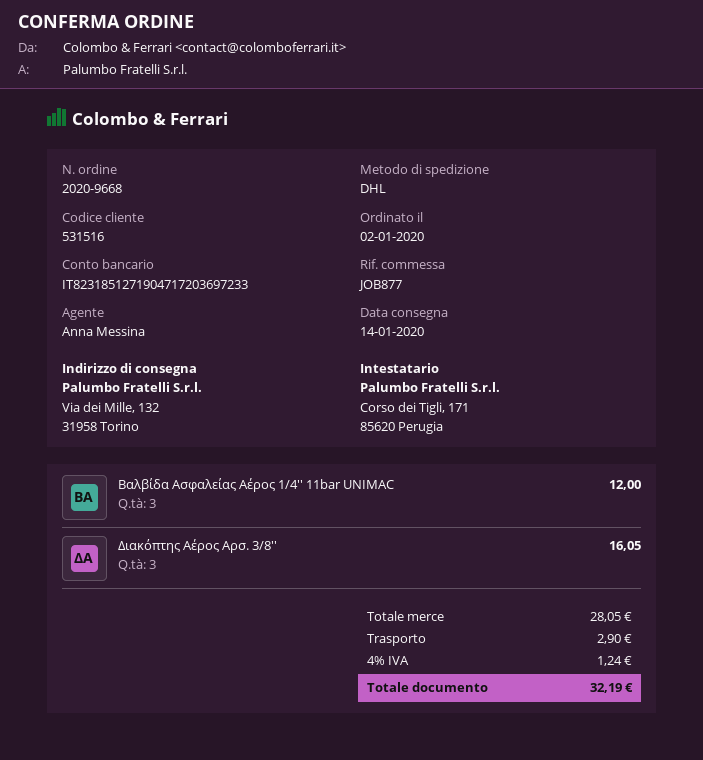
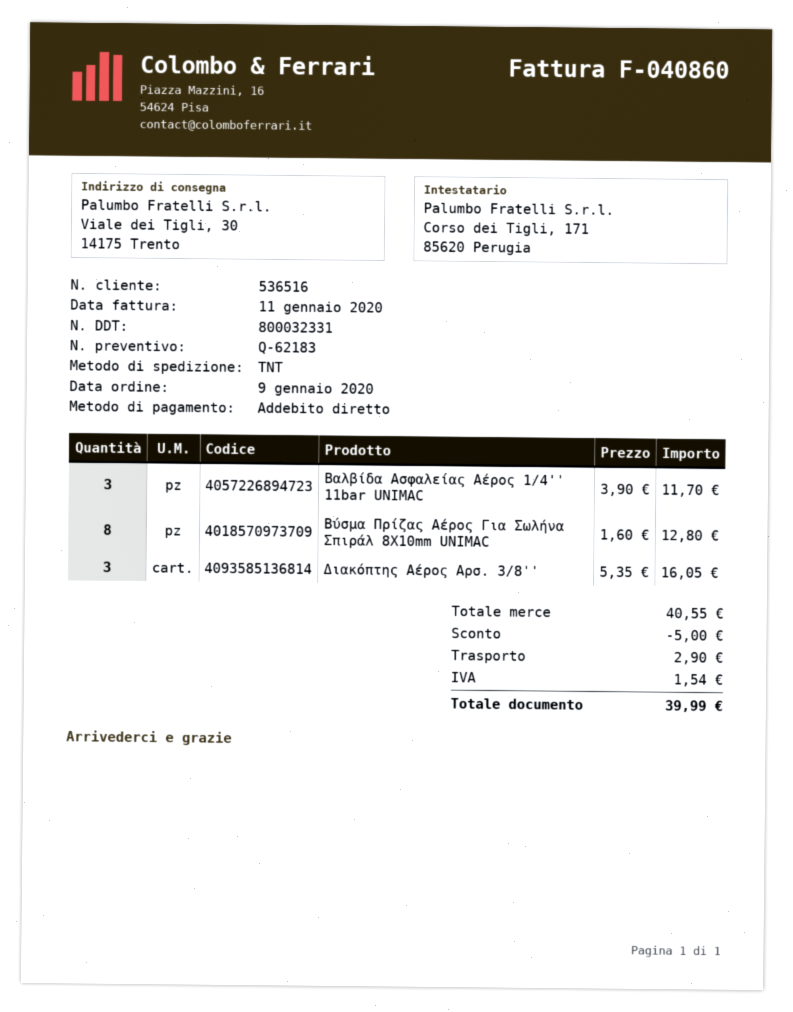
order date: 2020-01-02 -> 2020-01-09
customer number: 531516 -> 536516
shipping method: DHL -> TNT
ship to: Via dei Mille, 132, 31958 Torino -> Viale dei Tigli, 30, 14175 Trento
Βαλβίδα Ασφαλείας Αέρος 1/4'' 11bar UNIMAC: 3 for 12.00 -> 3 for 11.70
Βύσμα Πρίζας Αέρος Για Σωλήνα Σπιράλ 8Χ10mm UNIMAC: none -> 8 for 12.80
subtotal: 28.05 -> 40.55
discount: none -> 5.00
tax: 1.24 -> 1.54
total: 32.19 -> 39.99

